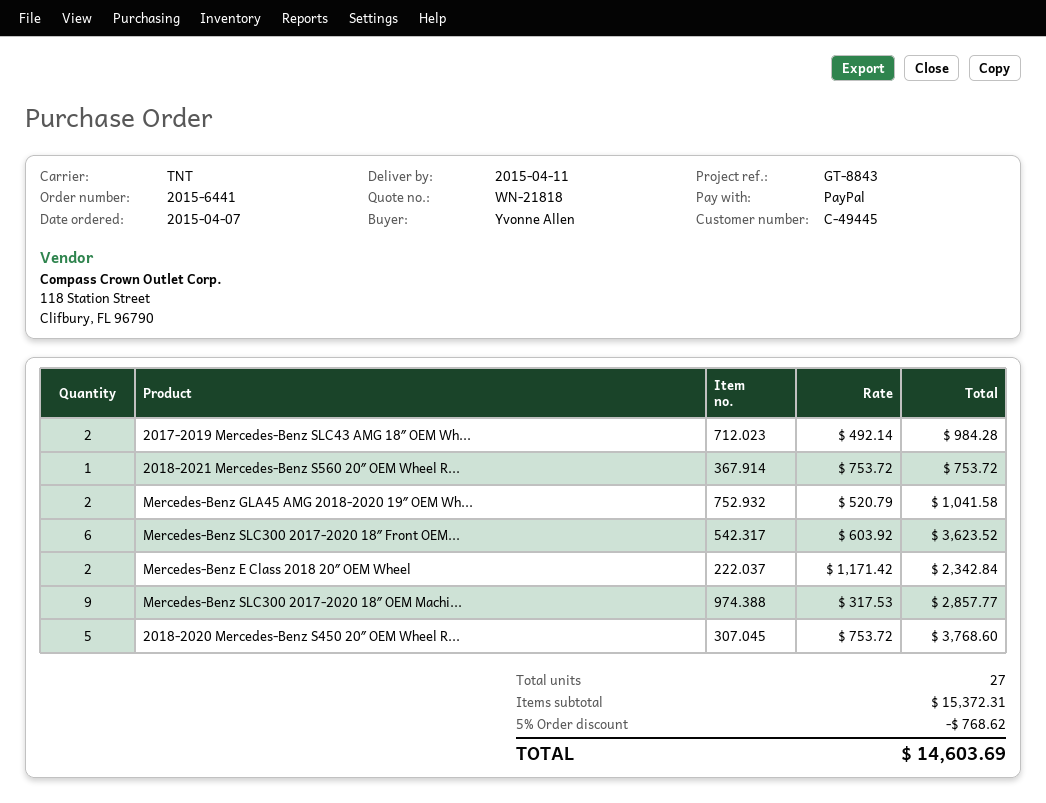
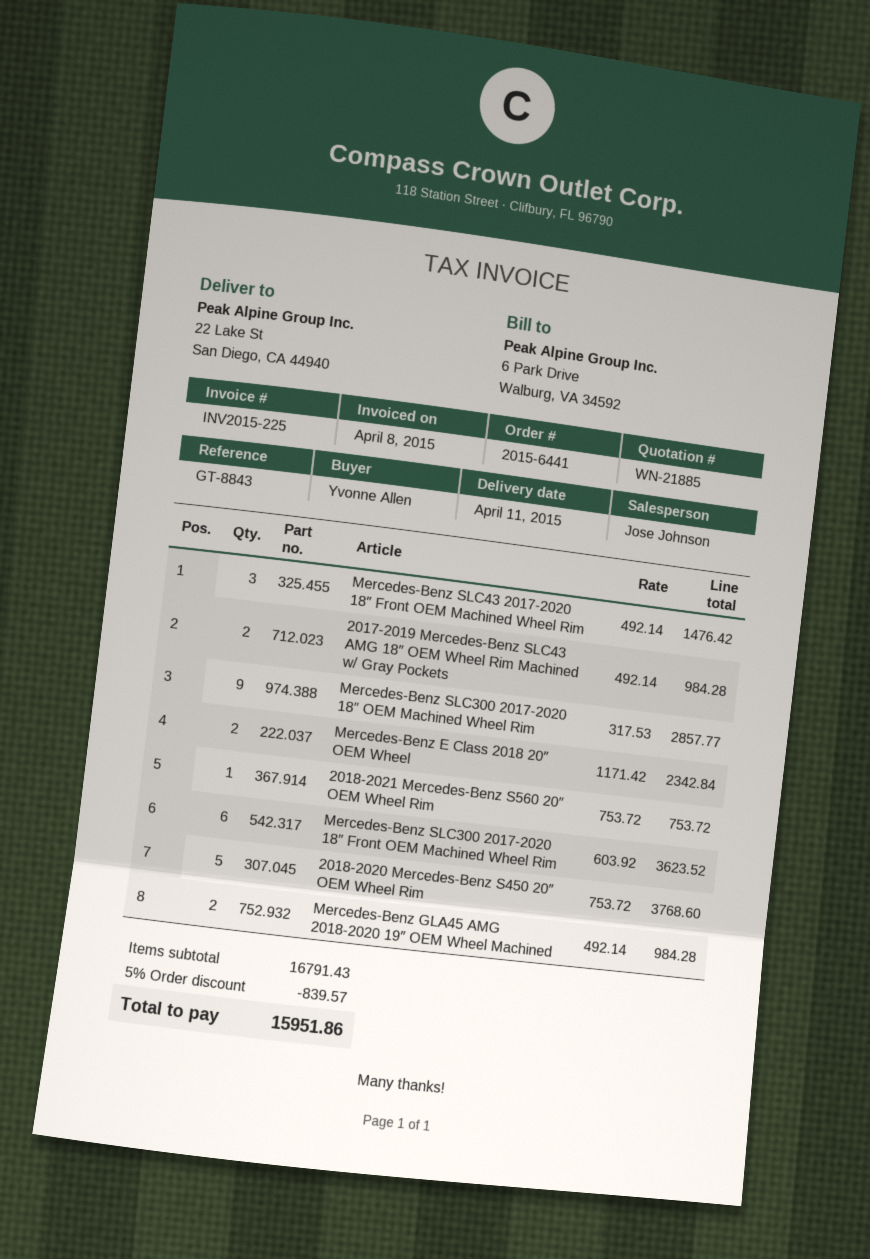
quote number: WN-21818 -> WN-21885
Mercedes-Benz GLA45 AMG 2018-2020 19″ OEM Wh...: 2 x 520.79 = 1041.58 -> 2 x 492.14 = 984.28
Mercedes-Benz SLC43 2017-2020 18″ Front OEM Machined Wheel Rim: none -> 3 x 492.14 = 1476.42
subtotal: 15372.31 -> 16791.43
discount: 5% = 768.62 -> 5% = 839.57
total: 14603.69 -> 15951.86

